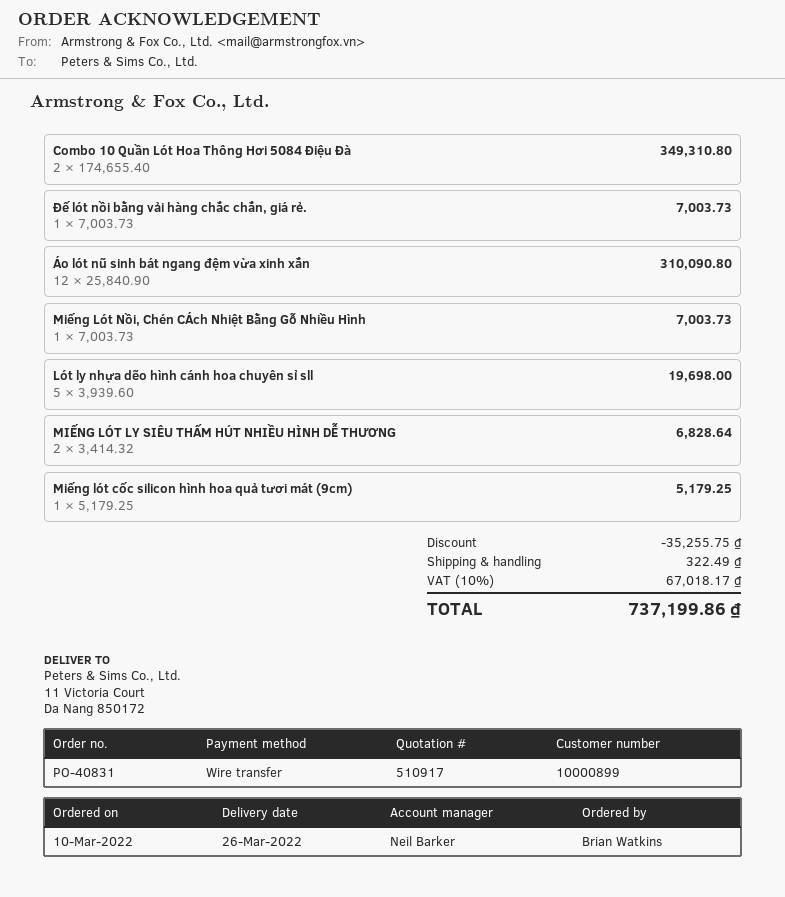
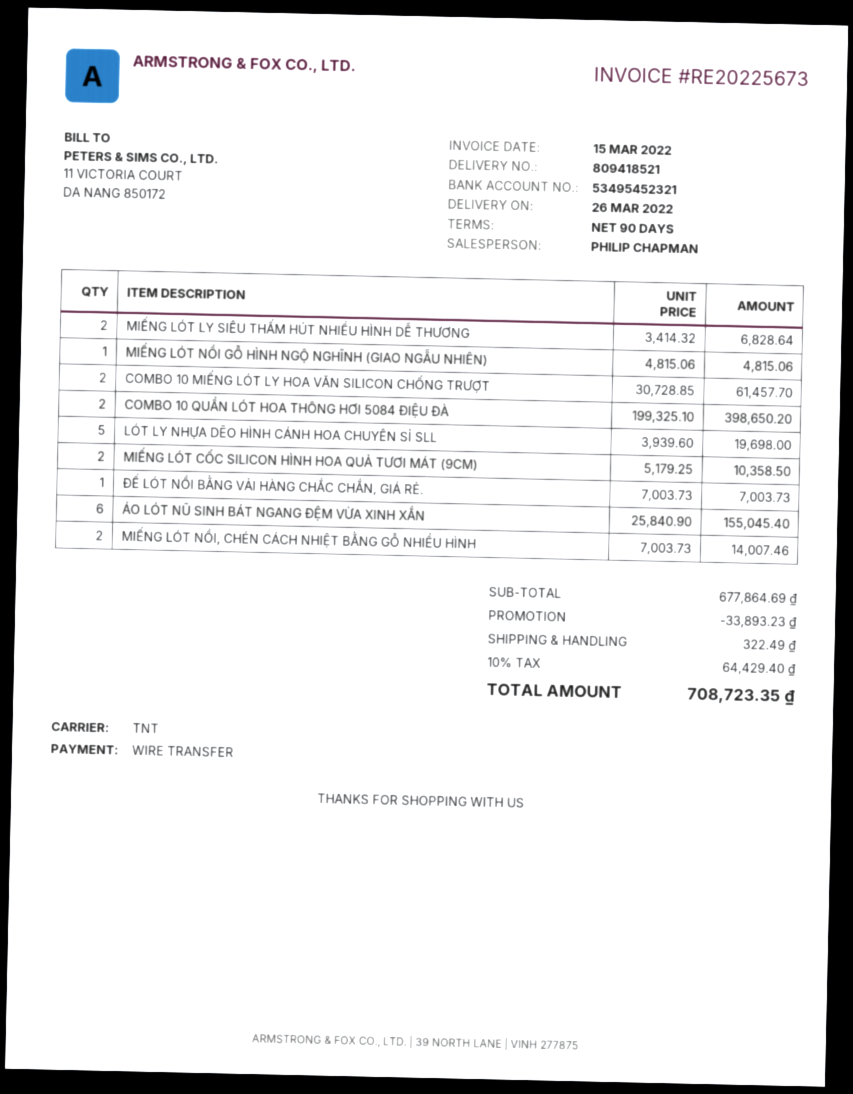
sales rep: Neil Barker -> PHILIP CHAPMAN
Combo 10 Quần Lót Hoa Thông Hơi 5084 Điệu Đà: 2 x 174655.40 = 349310.80 -> 2 x 199325.10 = 398650.20
Áo lót nũ sinh bát ngang đệm vừa xinh xắn: 12 x 25840.90 = 310090.80 -> 6 x 25840.90 = 155045.40
Miếng Lót Nồi, Chén CÁch Nhiệt Bằng Gỗ Nhiều Hình: 1 x 7003.73 = 7003.73 -> 2 x 7003.73 = 14007.46
Miếng lót cốc silicon hình hoa quả tươi mát (9cm): 1 x 5179.25 = 5179.25 -> 2 x 5179.25 = 10358.50
MIẾNG LÓT NỒI GỖ HÌNH NGỘ NGHĨNH (GIAO NGẪU NHIÊN): none -> 1 x 4815.06 = 4815.06
COMBO 10 MIẾNG LÓT LY HOA VĂN SILICON CHỐNG TRƯỢT: none -> 2 x 30728.85 = 61457.70
discount: 35255.75 -> 33893.23
tax: 10% = 67018.17 -> 10% = 64429.40
total: 737199.86 -> 708723.35

